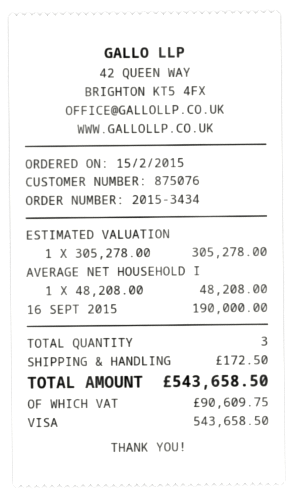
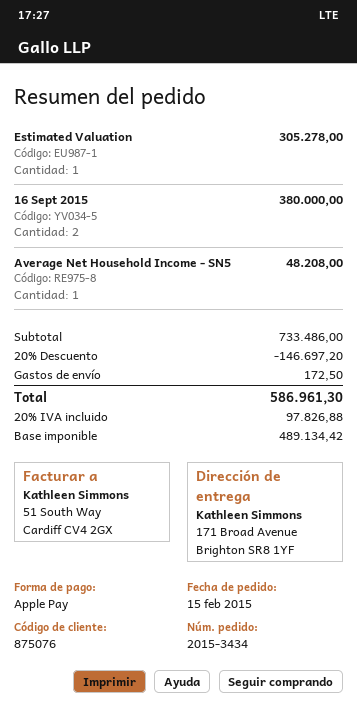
payment method: Visa -> Apple Pay
16 SEPT 2015: 1 for 190000.00 -> 2 for 380000.00
discount: none -> 20% = 146697.20
tax: 90609.75 -> 97826.88
total: 543658.50 -> 586961.30

